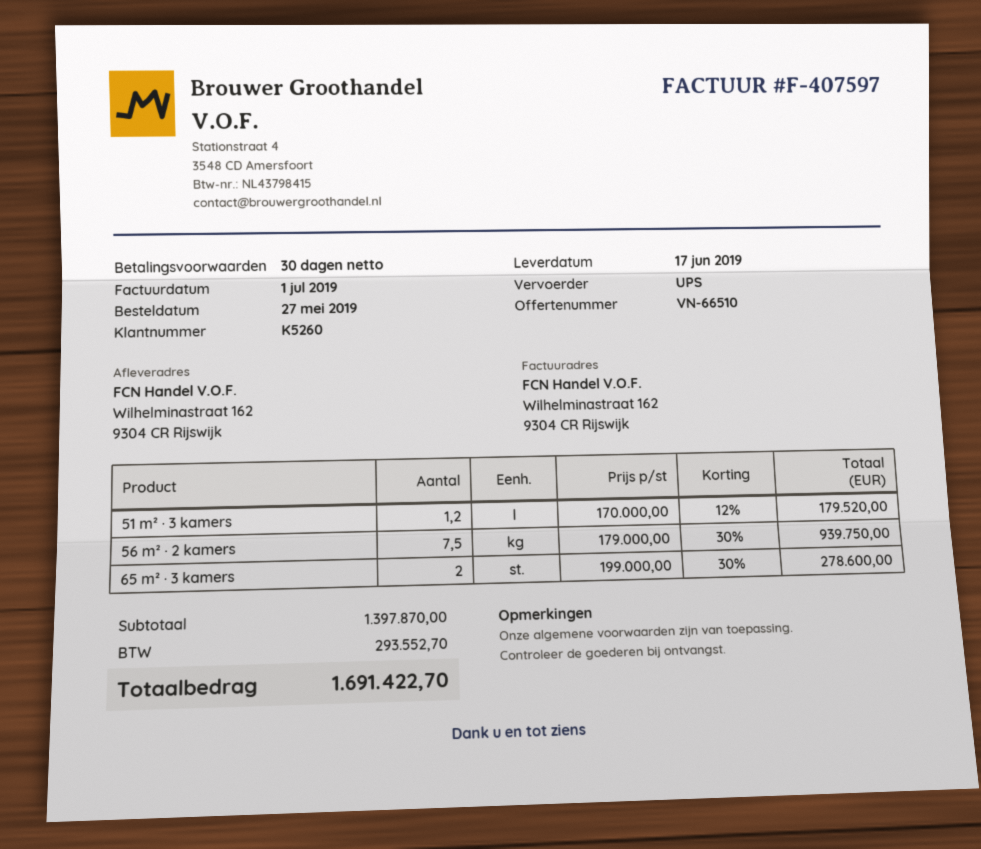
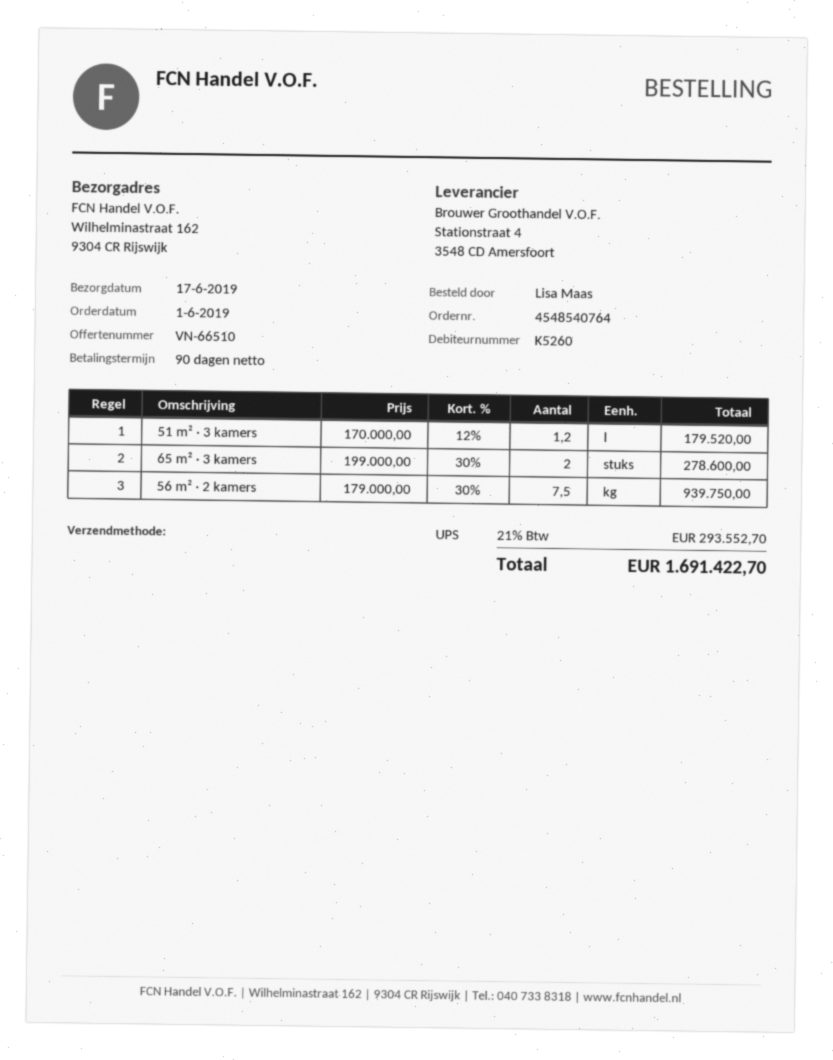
order date: 2019-05-27 -> 2019-06-01
payment terms: 30 days -> 90 days

